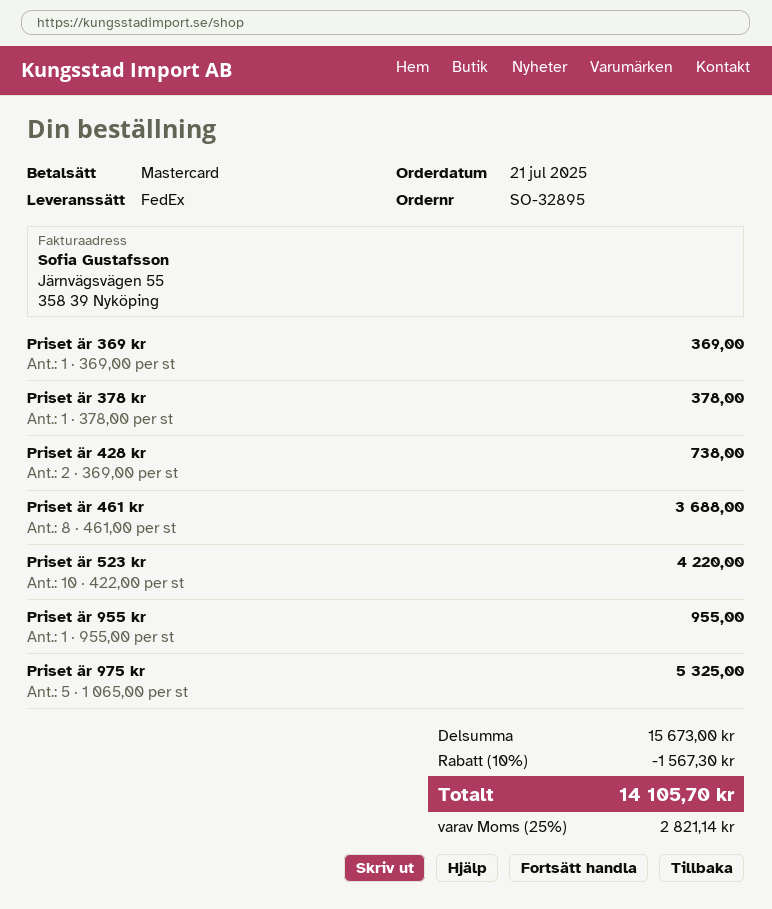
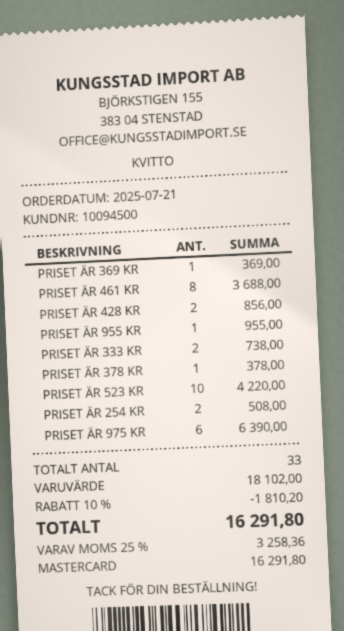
Priset är 428 kr: 2 for 738.00 -> 2 for 856.00
Priset är 975 kr: 5 for 5325.00 -> 6 for 6390.00
PRISET ÄR 333 KR: none -> 2 for 738.00
PRISET ÄR 254 KR: none -> 2 for 508.00
subtotal: 15673.00 -> 18102.00
discount: 10% = 1567.30 -> 10% = 1810.20
tax: 25% = 2821.14 -> 25% = 3258.36
total: 14105.70 -> 16291.80

